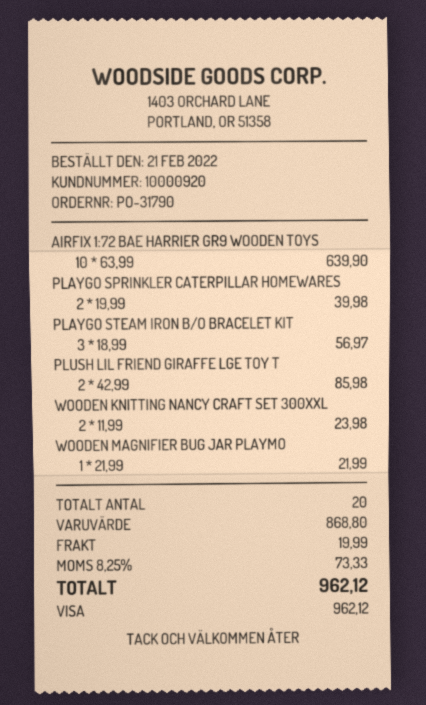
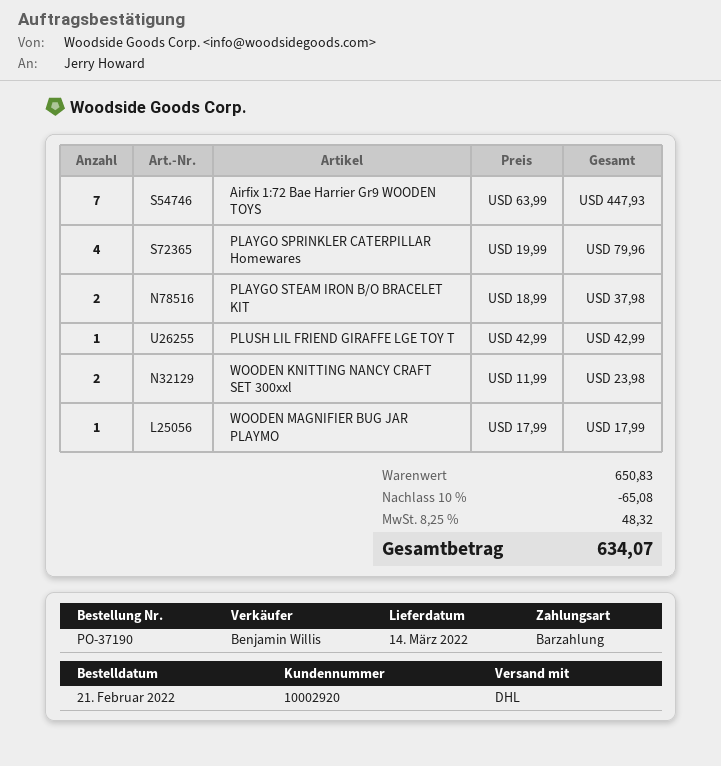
order number: PO-31790 -> PO-37190
customer number: 10000920 -> 10002920
payment method: Visa -> cash
AIRFIX 1:72 BAE HARRIER GR9 WOODEN TOYS: 10 x 63.99 = 639.90 -> 7 x 63.99 = 447.93
PLAYGO SPRINKLER CATERPILLAR HOMEWARES: 2 x 19.99 = 39.98 -> 4 x 19.99 = 79.96
PLAYGO STEAM IRON B/O BRACELET KIT: 3 x 18.99 = 56.97 -> 2 x 18.99 = 37.98
PLUSH LIL FRIEND GIRAFFE LGE TOY T: 2 x 42.99 = 85.98 -> 1 x 42.99 = 42.99
WOODEN MAGNIFIER BUG JAR PLAYMO: 1 x 21.99 = 21.99 -> 1 x 17.99 = 17.99
subtotal: 868.80 -> 650.83
discount: none -> 10% = 65.08
shipping: 19.99 -> none
tax: 8.25% = 73.33 -> 8.25% = 48.32
total: 962.12 -> 634.07

